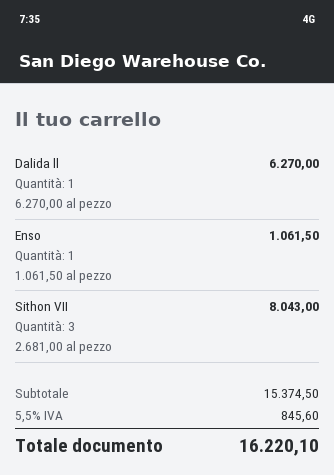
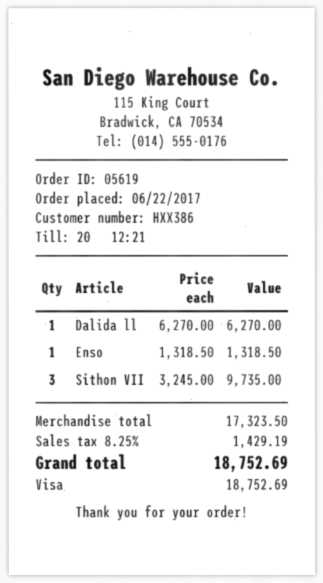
Enso: 1 x 1061.50 = 1061.50 -> 1 x 1318.50 = 1318.50
Sithon VII: 3 x 2681.00 = 8043.00 -> 3 x 3245.00 = 9735.00
subtotal: 15374.50 -> 17323.50
tax: 5.5% = 845.60 -> 8.25% = 1429.19
total: 16220.10 -> 18752.69

